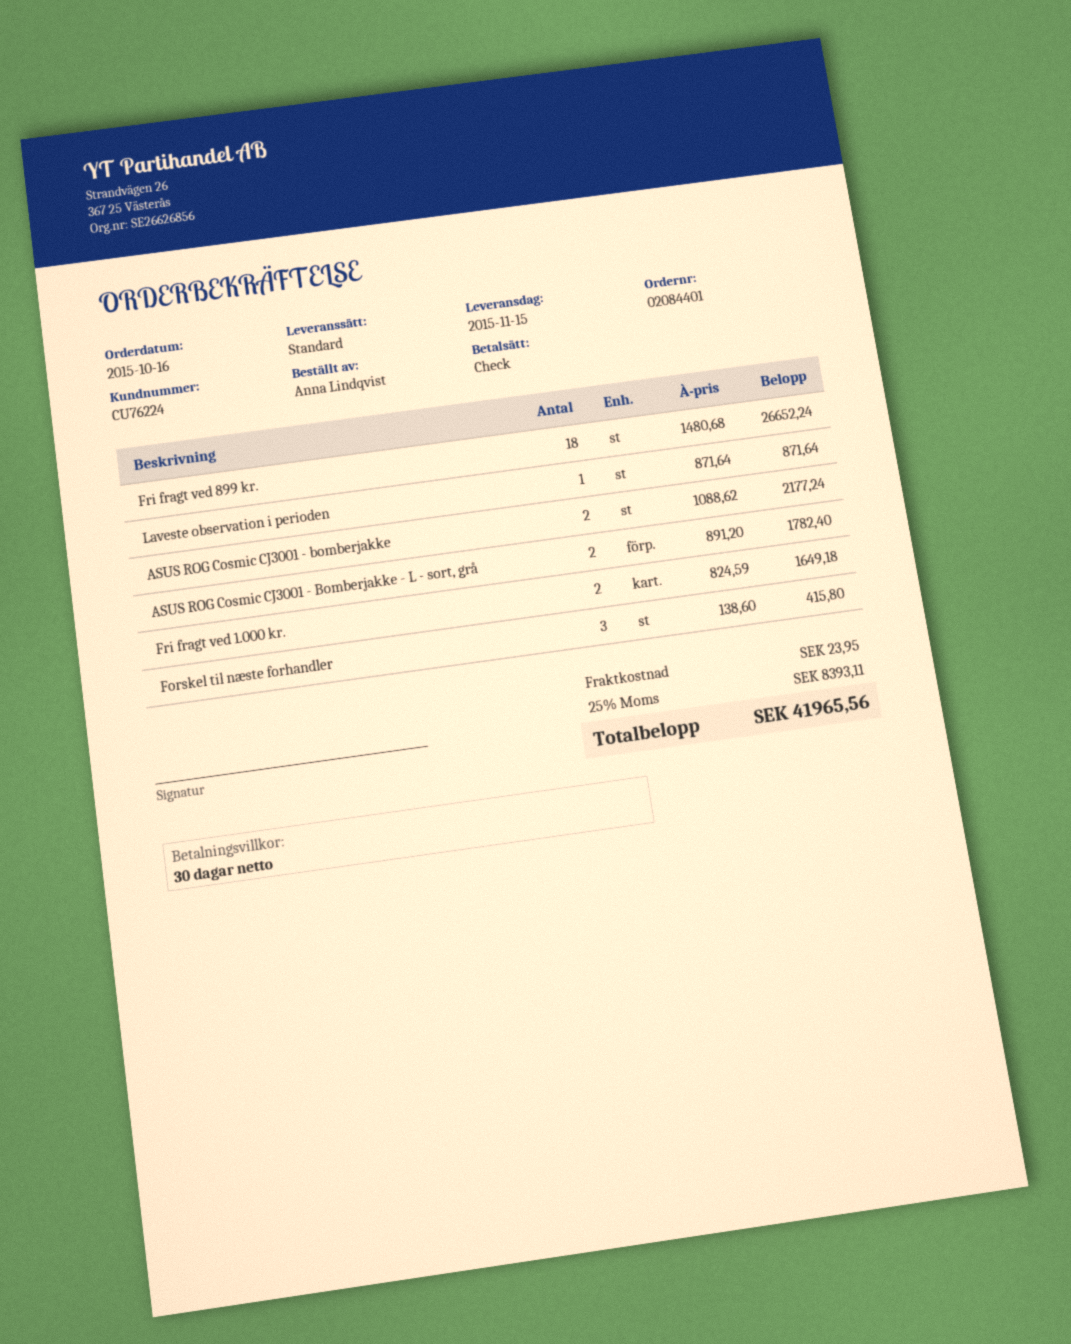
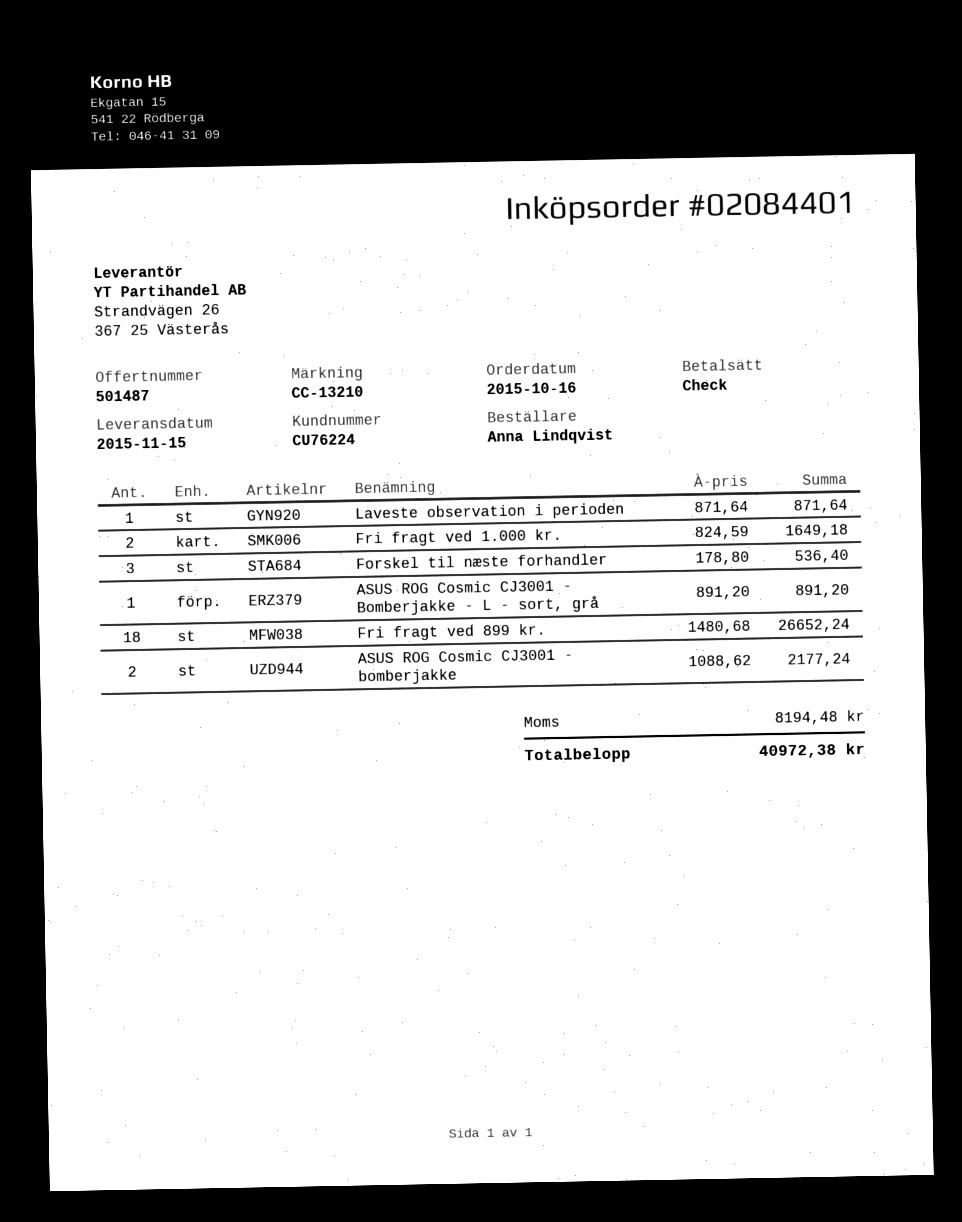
ASUS ROG Cosmic CJ3001 - Bomberjakke - L - sort, grå: 2 x 891.20 = 1782.40 -> 1 x 891.20 = 891.20
Forskel til næste forhandler: 3 x 138.60 = 415.80 -> 3 x 178.80 = 536.40
shipping: 23.95 -> none
tax: 8393.11 -> 8194.48
total: 41965.56 -> 40972.38

